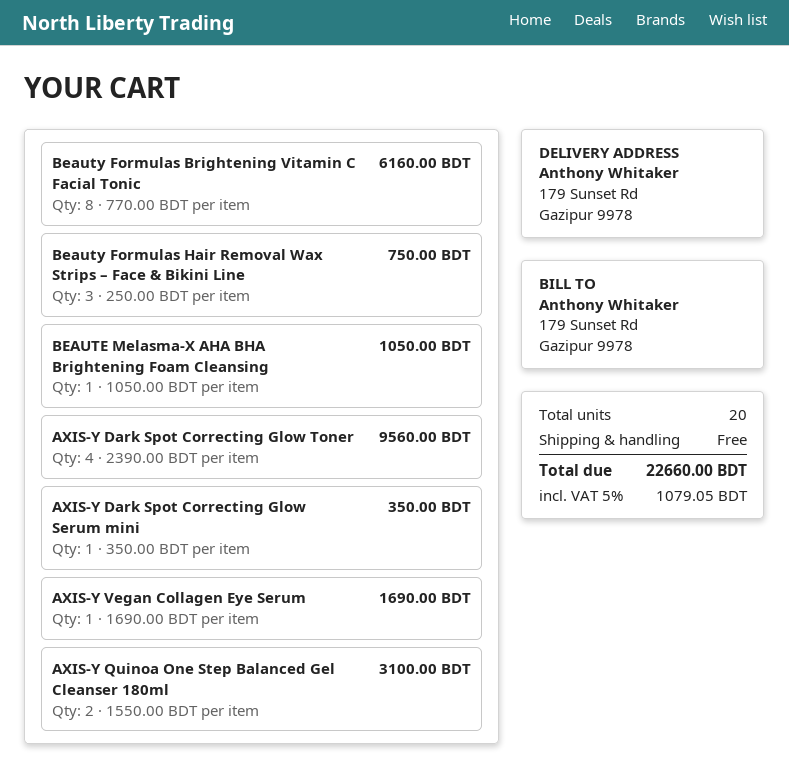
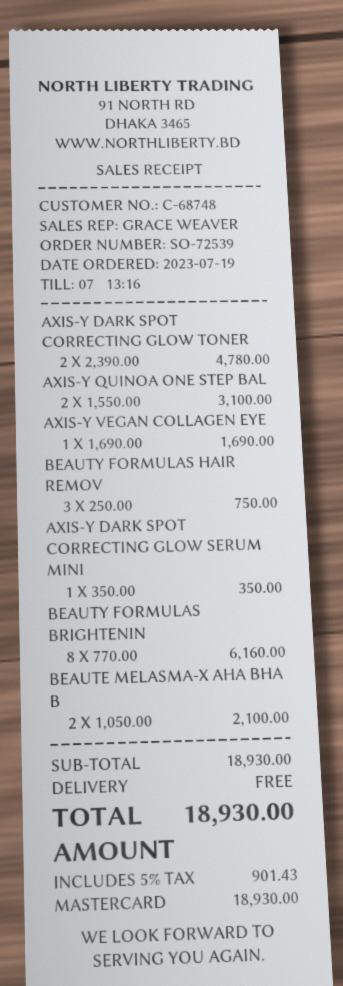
BEAUTE Melasma-X AHA BHA Brightening Foam Cleansing: 1 x 1050.00 = 1050.00 -> 2 x 1050.00 = 2100.00
AXIS-Y Dark Spot Correcting Glow Toner: 4 x 2390.00 = 9560.00 -> 2 x 2390.00 = 4780.00
tax: 5% = 1079.05 -> 5% = 901.43
total: 22660.00 -> 18930.00

